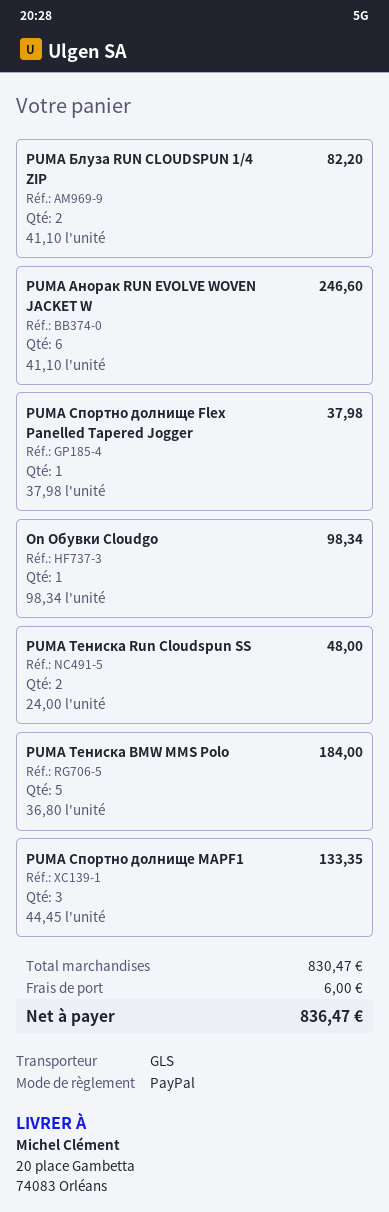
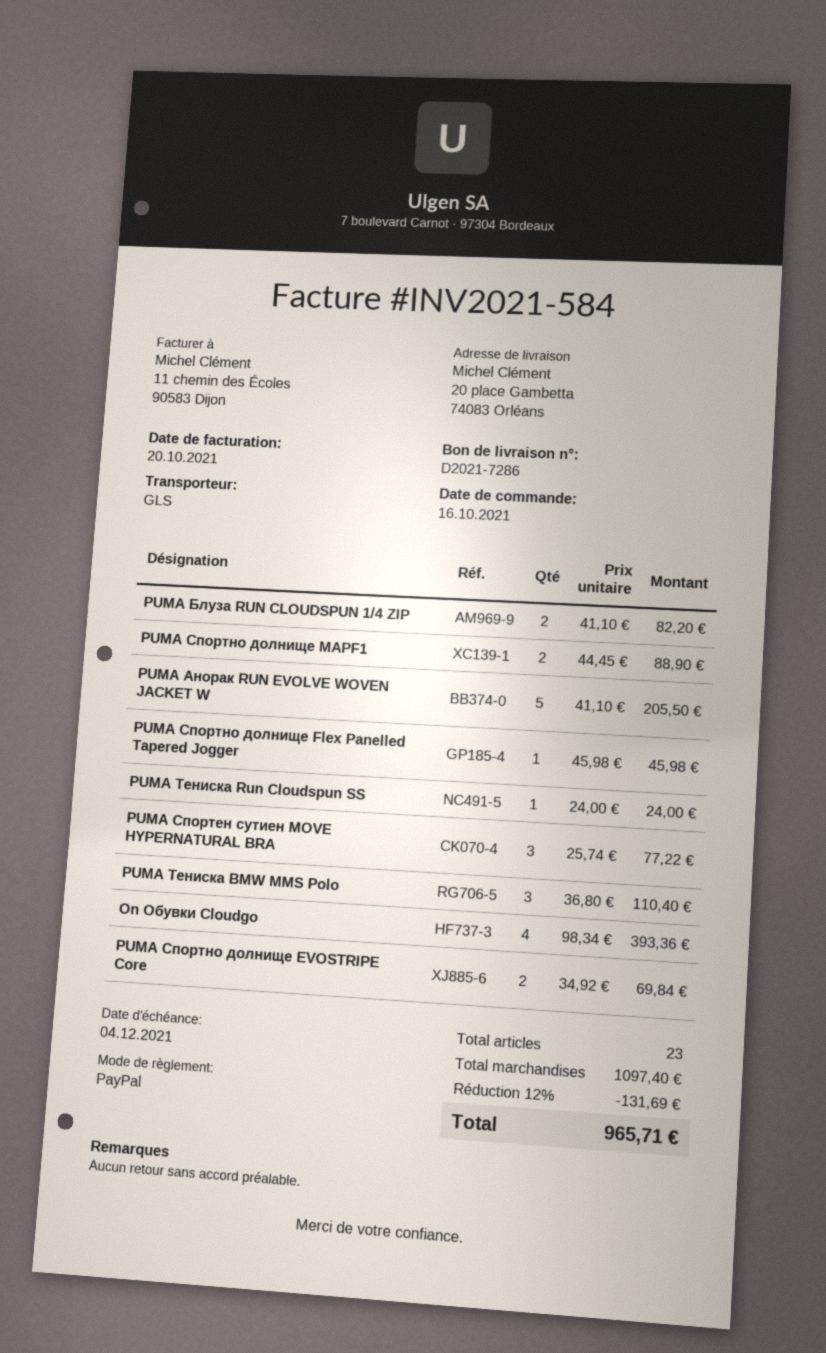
PUMA Анорак RUN EVOLVE WOVEN JACKET W: 6 x 41.10 = 246.60 -> 5 x 41.10 = 205.50
PUMA Спортно долнище Flex Panelled Tapered Jogger: 1 x 37.98 = 37.98 -> 1 x 45.98 = 45.98
On Обувки Cloudgo: 1 x 98.34 = 98.34 -> 4 x 98.34 = 393.36
PUMA Тениска Run Cloudspun SS: 2 x 24.00 = 48.00 -> 1 x 24.00 = 24.00
PUMA Тениска BMW MMS Polo: 5 x 36.80 = 184.00 -> 3 x 36.80 = 110.40
PUMA Спортно долнище MAPF1: 3 x 44.45 = 133.35 -> 2 x 44.45 = 88.90
PUMA Спортен сутиен MOVE HYPERNATURAL BRA: none -> 3 x 25.74 = 77.22
PUMA Спортно долнище EVOSTRIPE Core: none -> 2 x 34.92 = 69.84
subtotal: 830.47 -> 1097.40
discount: none -> 12% = 131.69
shipping: 6.00 -> none
total: 836.47 -> 965.71

